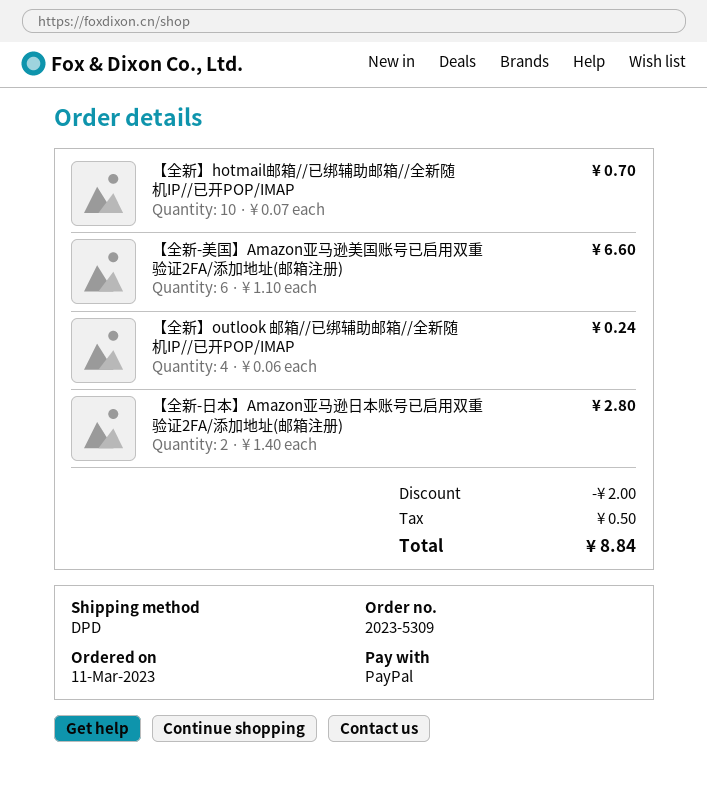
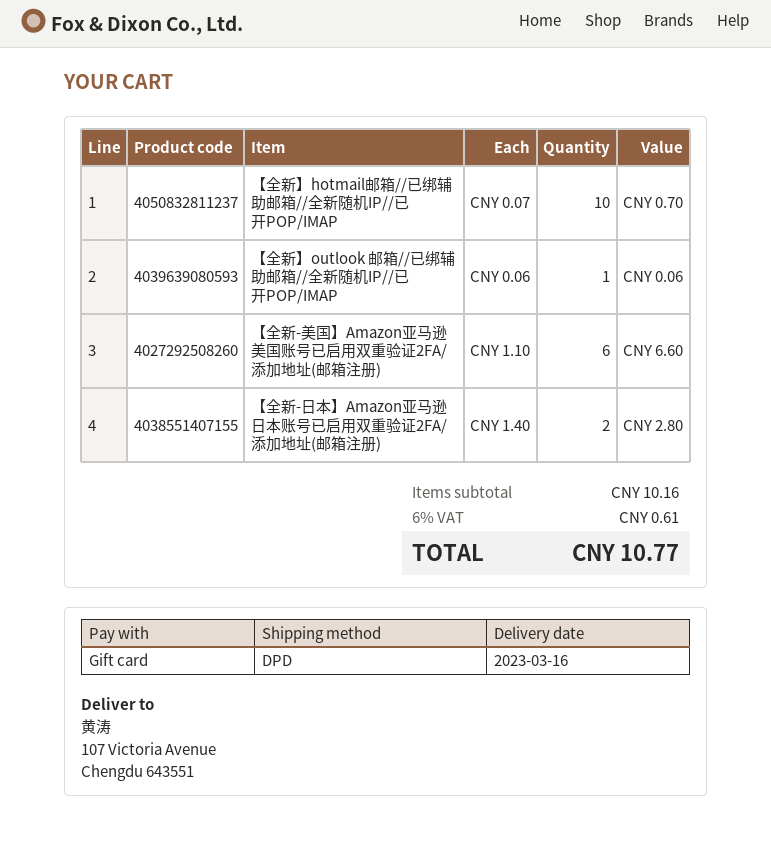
payment method: PayPal -> gift card
【全新】outlook 邮箱//已绑辅助邮箱//全新随机IP//已开POP/IMAP: 4 x 0.06 = 0.24 -> 1 x 0.06 = 0.06
discount: 2.00 -> none
tax: 0.50 -> 0.61
total: 8.84 -> 10.77

